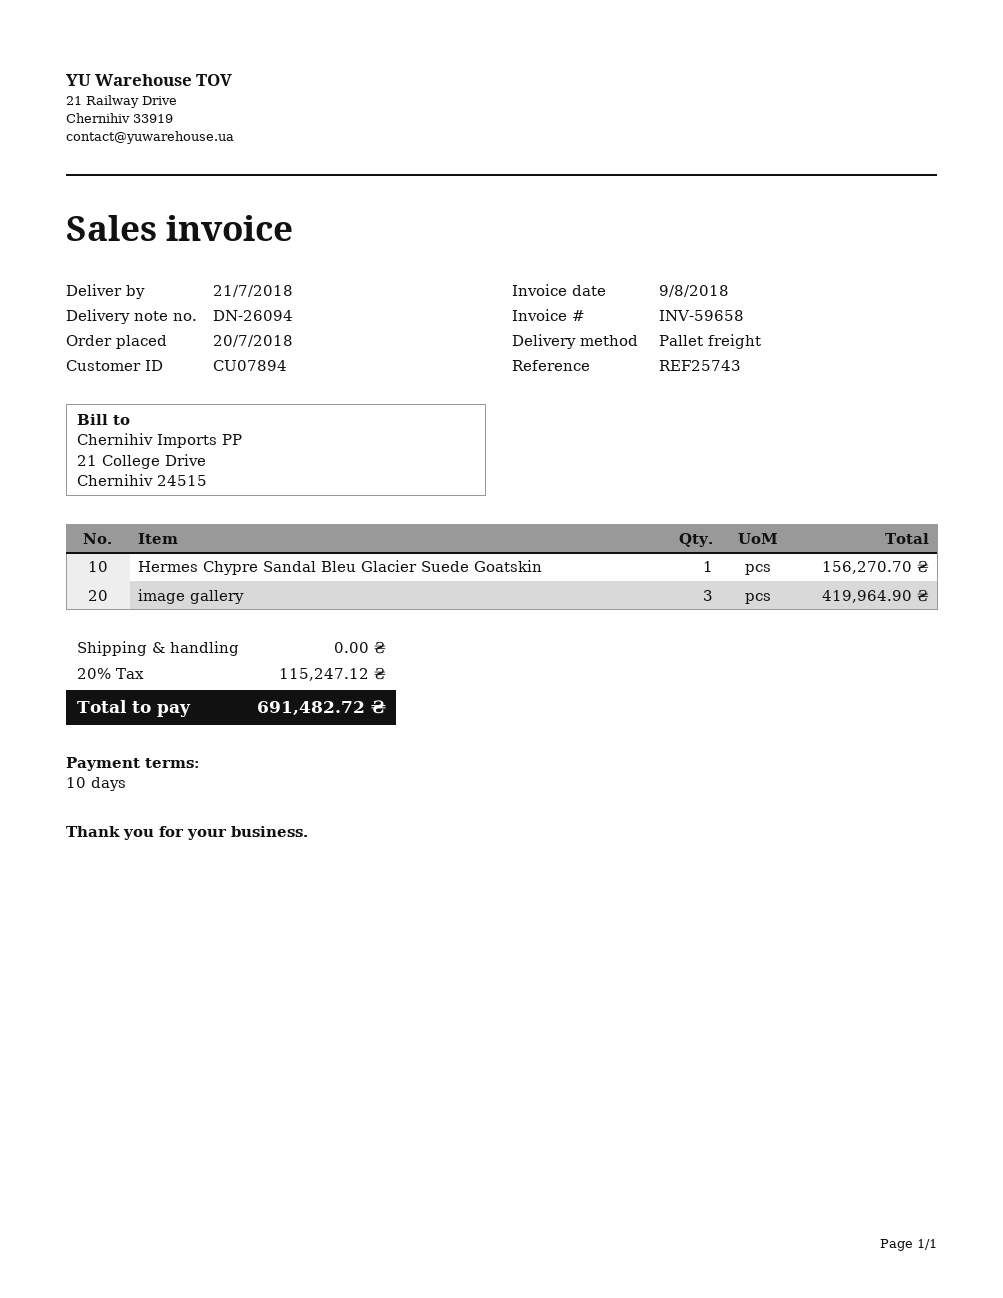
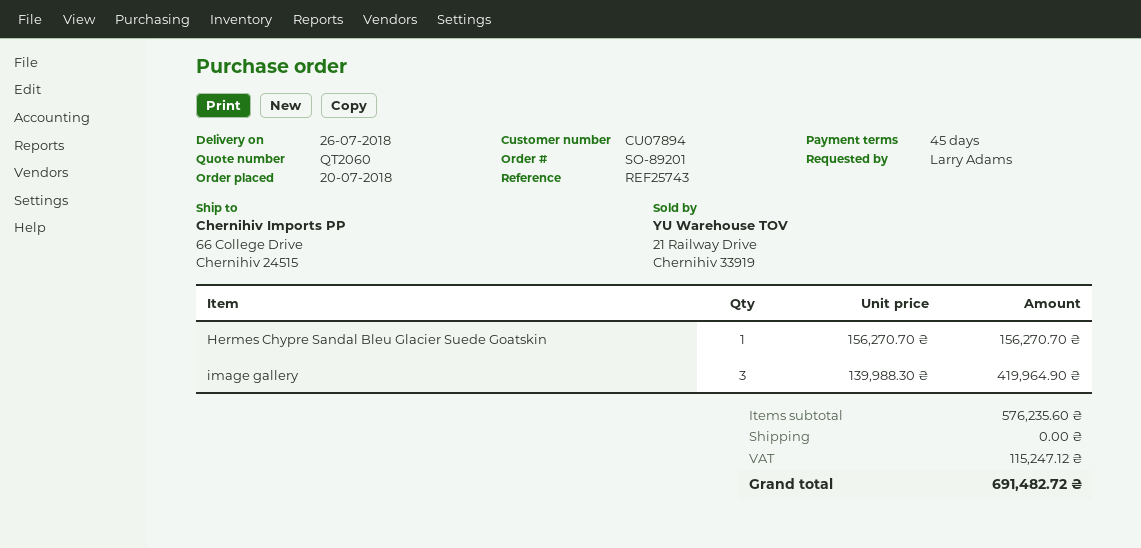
delivery date: 2018-07-21 -> 2018-07-26
payment terms: 10 days -> 45 days

